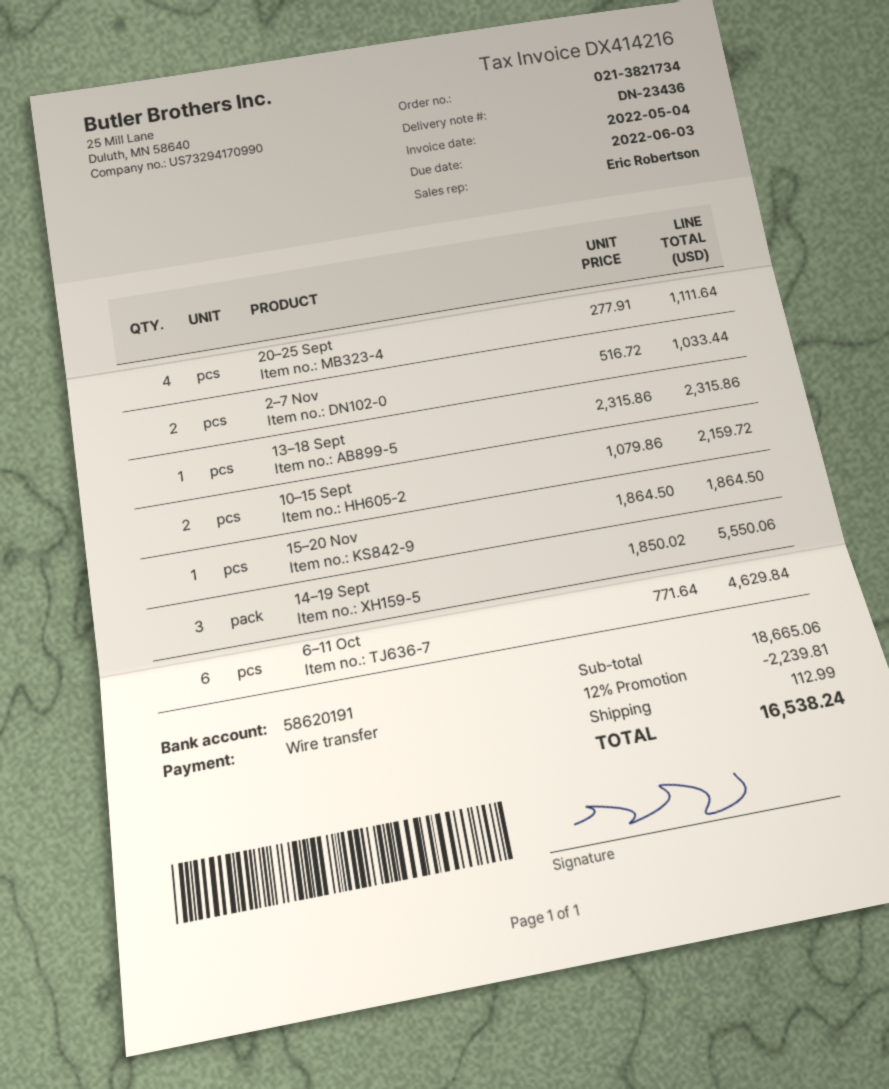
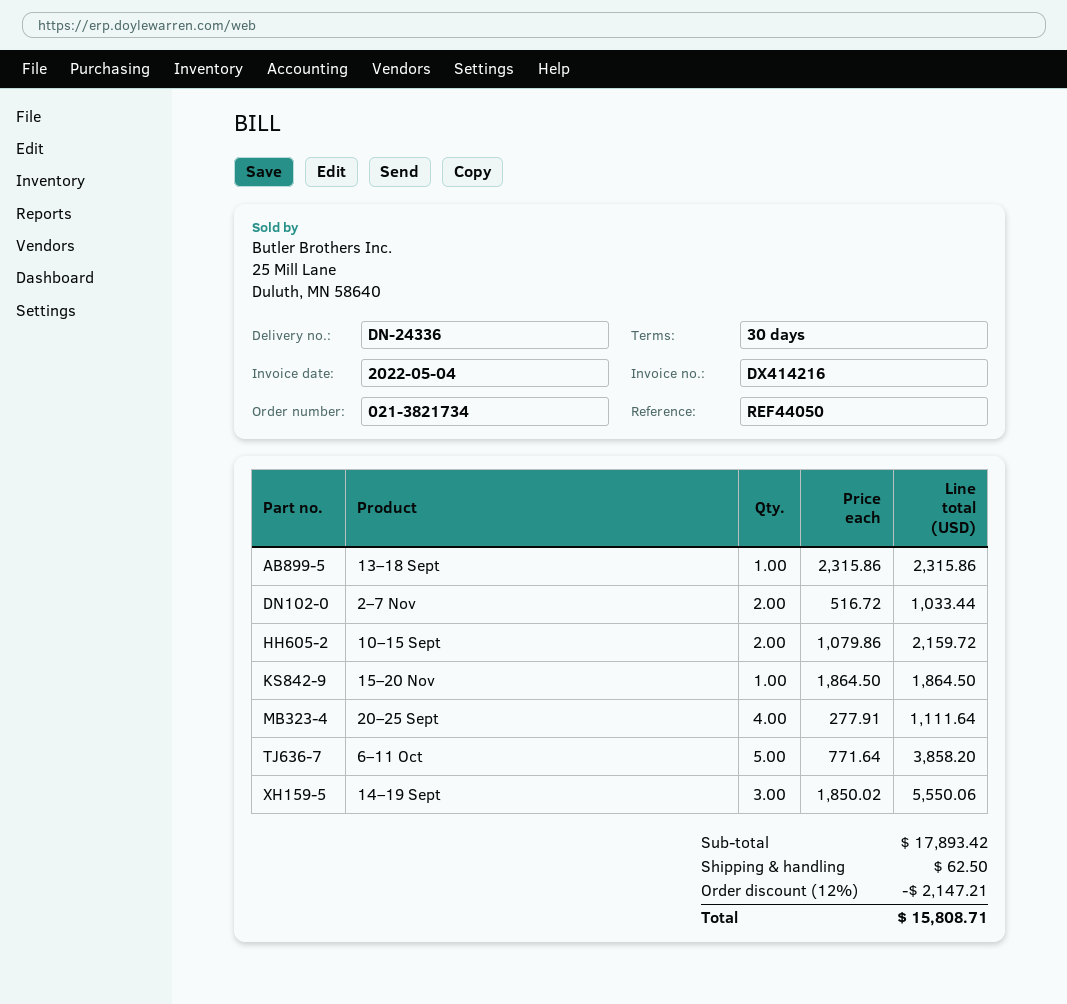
delivery note number: DN-23436 -> DN-24336
6–11 Oct: 6 x 771.64 = 4629.84 -> 5 x 771.64 = 3858.20
subtotal: 18665.06 -> 17893.42
discount: 12% = 2239.81 -> 12% = 2147.21
shipping: 112.99 -> 62.50
total: 16538.24 -> 15808.71

